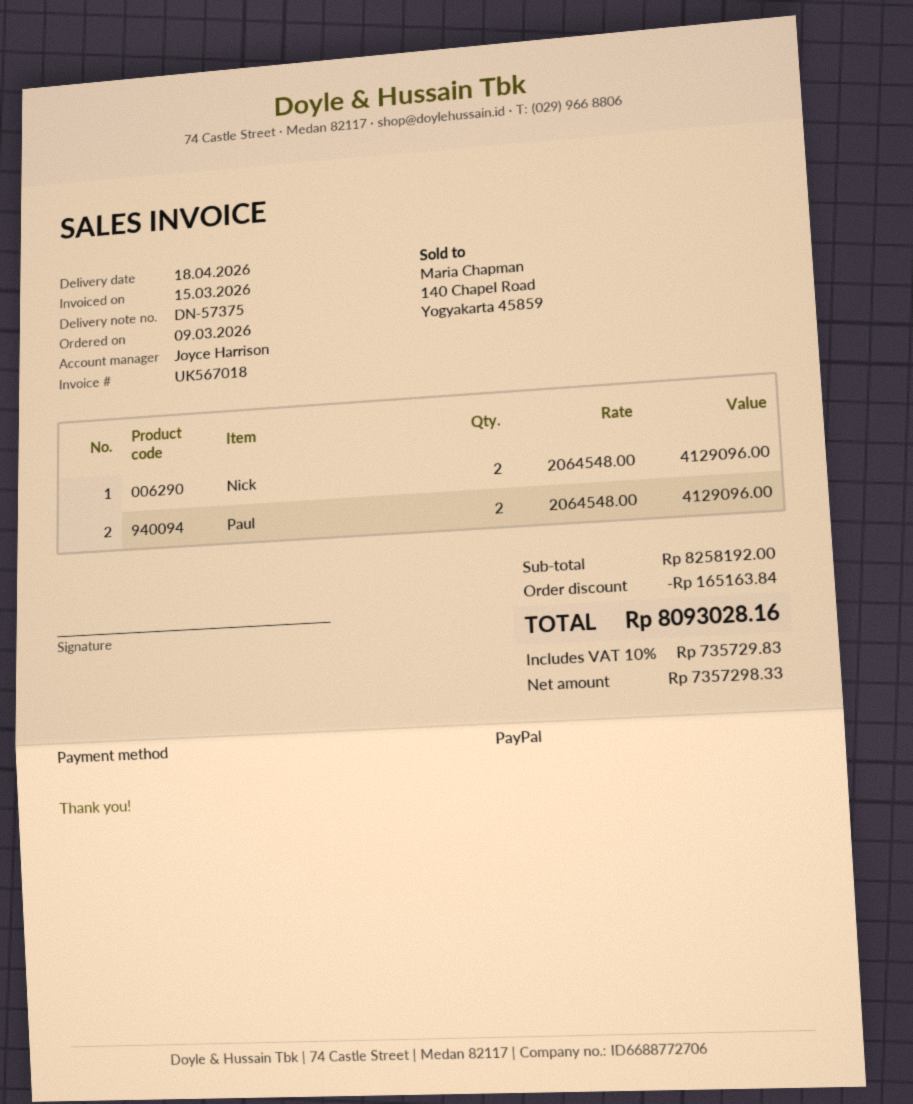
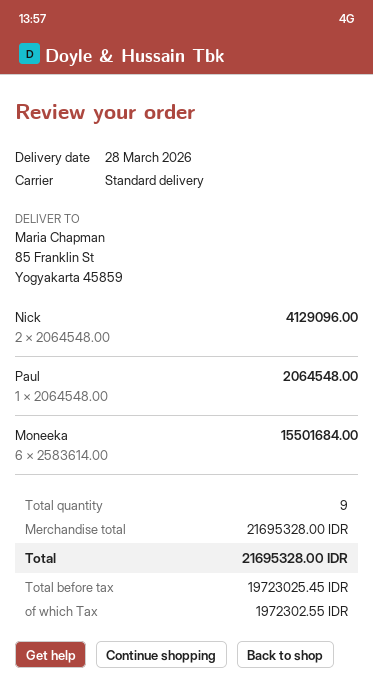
delivery date: 2026-04-18 -> 2026-03-28
Paul: 2 x 2064548.00 = 4129096.00 -> 1 x 2064548.00 = 2064548.00
Moneeka: none -> 6 x 2583614.00 = 15501684.00
subtotal: 8258192.00 -> 21695328.00
discount: 165163.84 -> none
net: 7357298.33 -> 19723025.45
tax: 735729.83 -> 1972302.55
total: 8093028.16 -> 21695328.00

